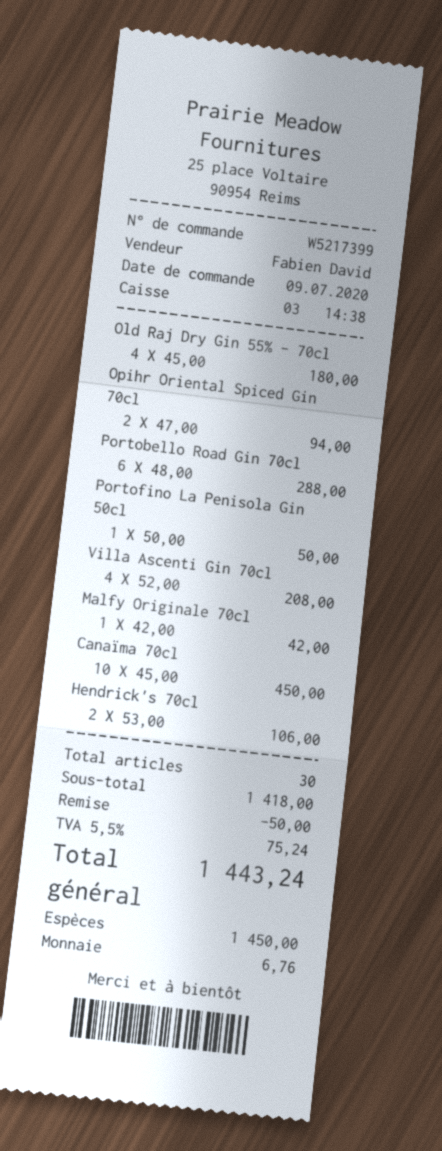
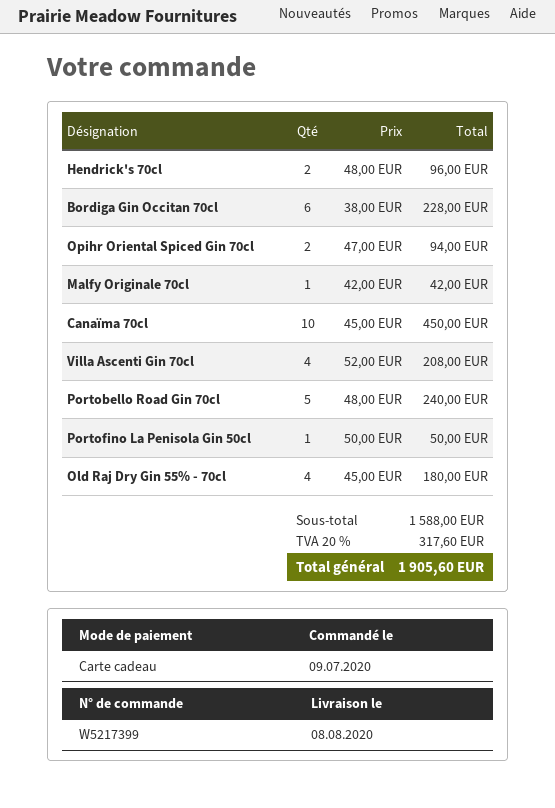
payment method: cash -> gift card
Portobello Road Gin 70cl: 6 x 48.00 = 288.00 -> 5 x 48.00 = 240.00
Hendrick's 70cl: 2 x 53.00 = 106.00 -> 2 x 48.00 = 96.00
Bordiga Gin Occitan 70cl: none -> 6 x 38.00 = 228.00
subtotal: 1418.00 -> 1588.00
discount: 50.00 -> none
tax: 5.5% = 75.24 -> 20% = 317.60
total: 1443.24 -> 1905.60

